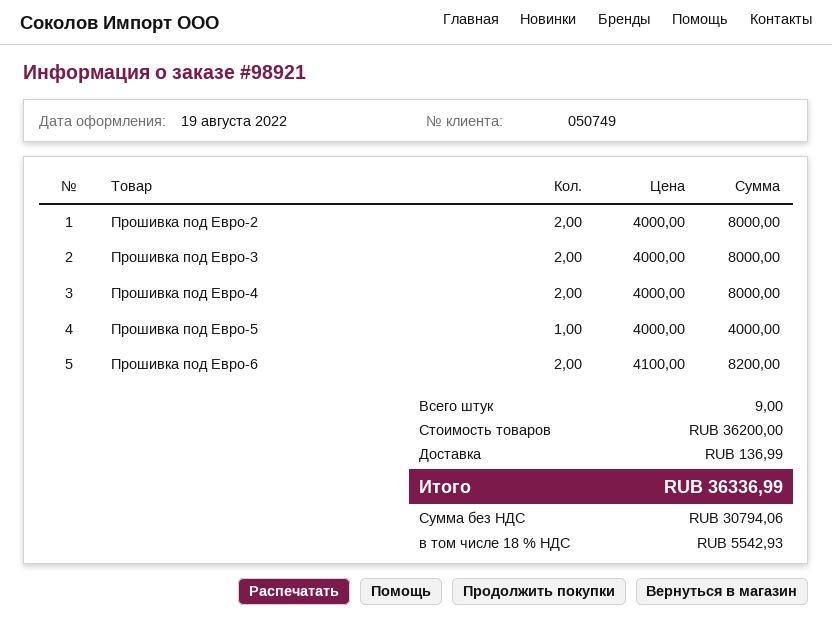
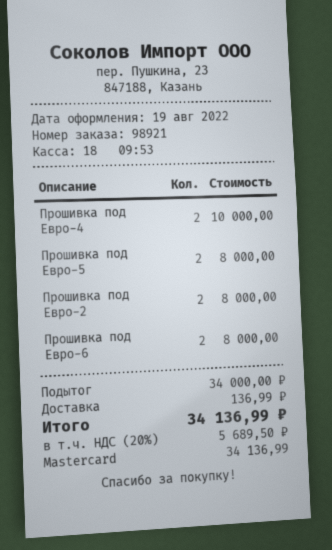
Прошивка под Евро-3: 2 for 8000.00 -> none
Прошивка под Евро-4: 2 for 8000.00 -> 2 for 10000.00
Прошивка под Евро-5: 1 for 4000.00 -> 2 for 8000.00
Прошивка под Евро-6: 2 for 8200.00 -> 2 for 8000.00
subtotal: 36200.00 -> 34000.00
tax: 18% = 5542.93 -> 20% = 5689.50
total: 36336.99 -> 34136.99

